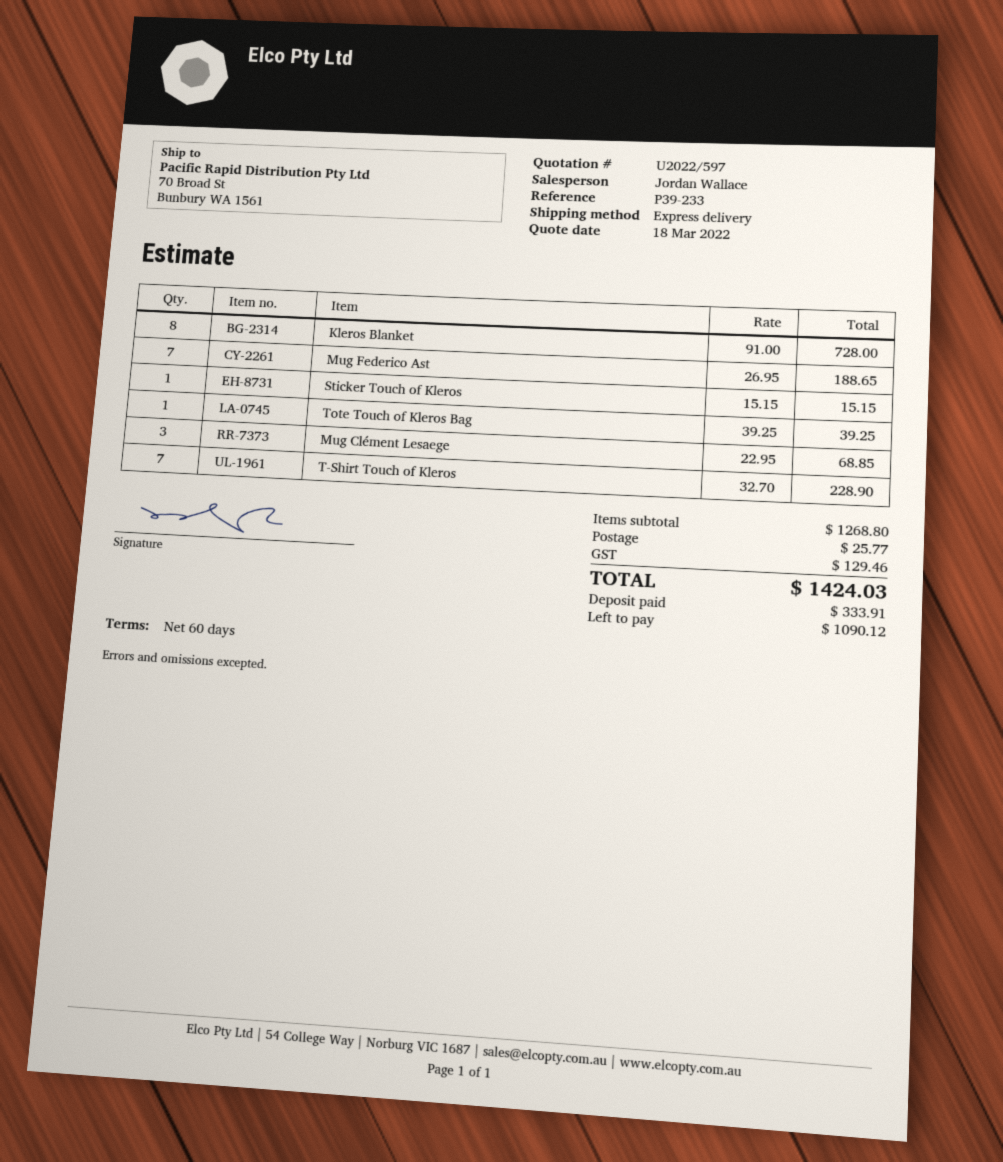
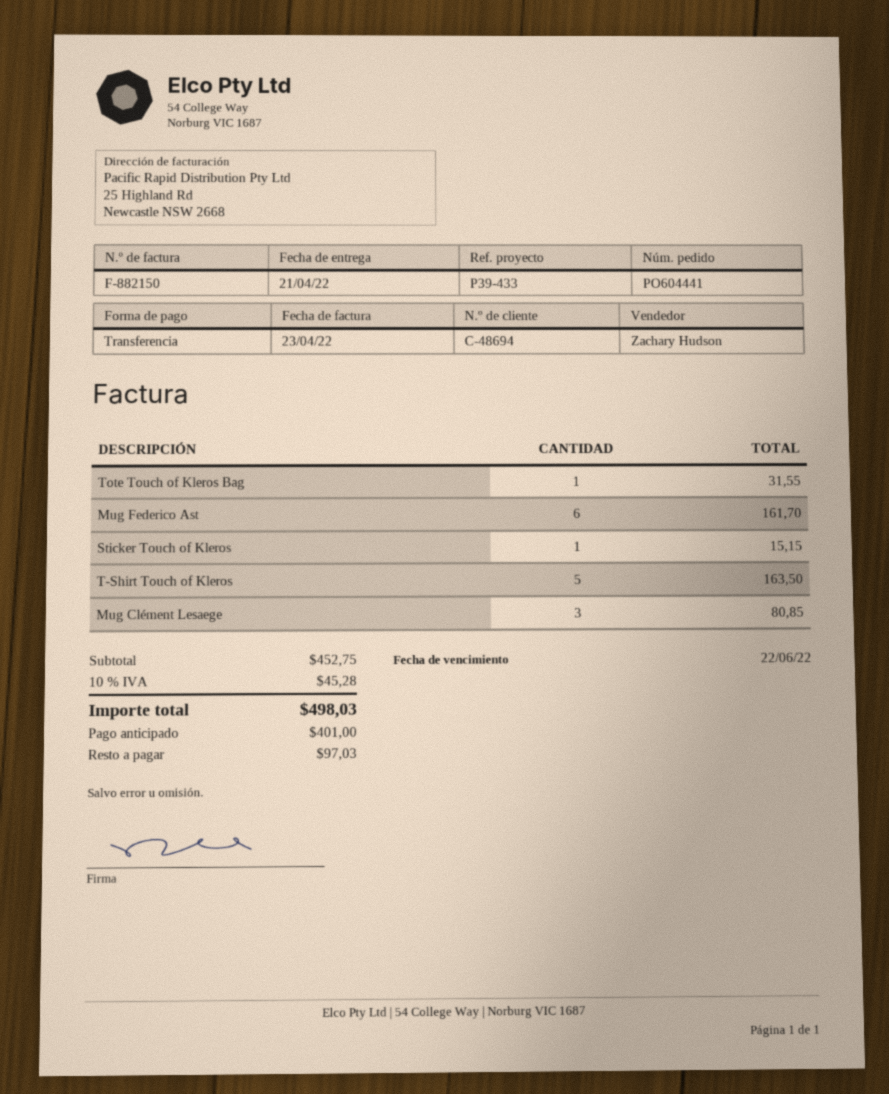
reference: P39-233 -> P39-433
sales rep: Jordan Wallace -> Zachary Hudson
Kleros Blanket: 8 for 728.00 -> none
Mug Federico Ast: 7 for 188.65 -> 6 for 161.70
Tote Touch of Kleros Bag: 1 for 39.25 -> 1 for 31.55
Mug Clément Lesaege: 3 for 68.85 -> 3 for 80.85
T-Shirt Touch of Kleros: 7 for 228.90 -> 5 for 163.50
subtotal: 1268.80 -> 452.75
shipping: 25.77 -> none
tax: 129.46 -> 45.28
total: 1424.03 -> 498.03
deposit: 333.91 -> 401.00
balance: 1090.12 -> 97.03

